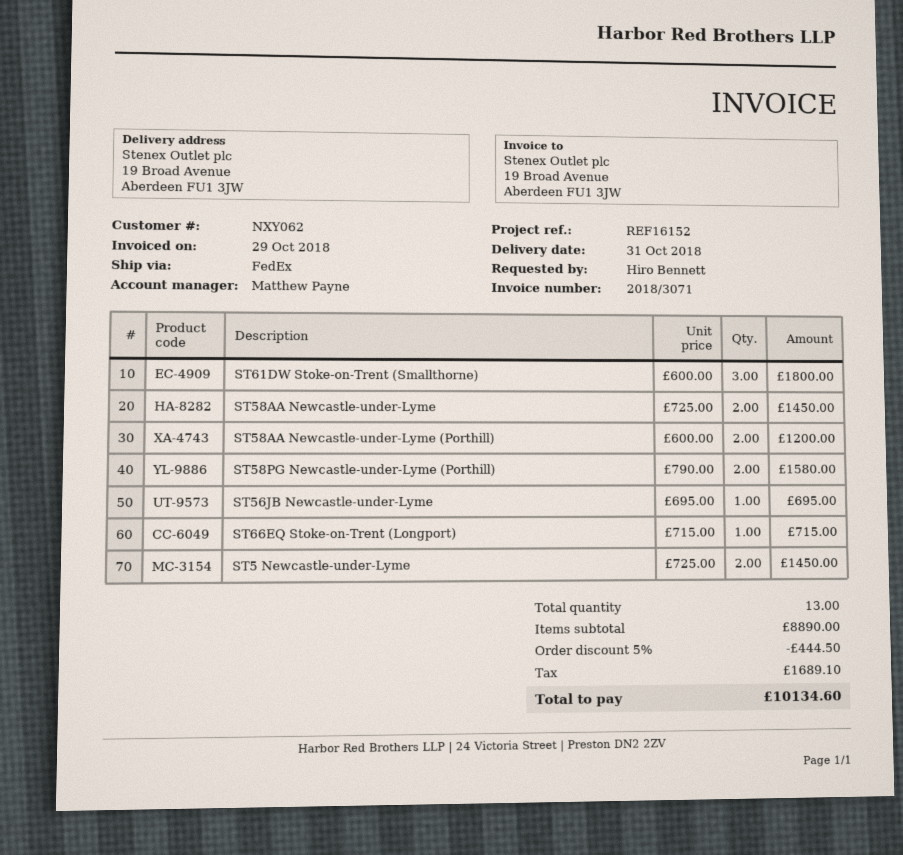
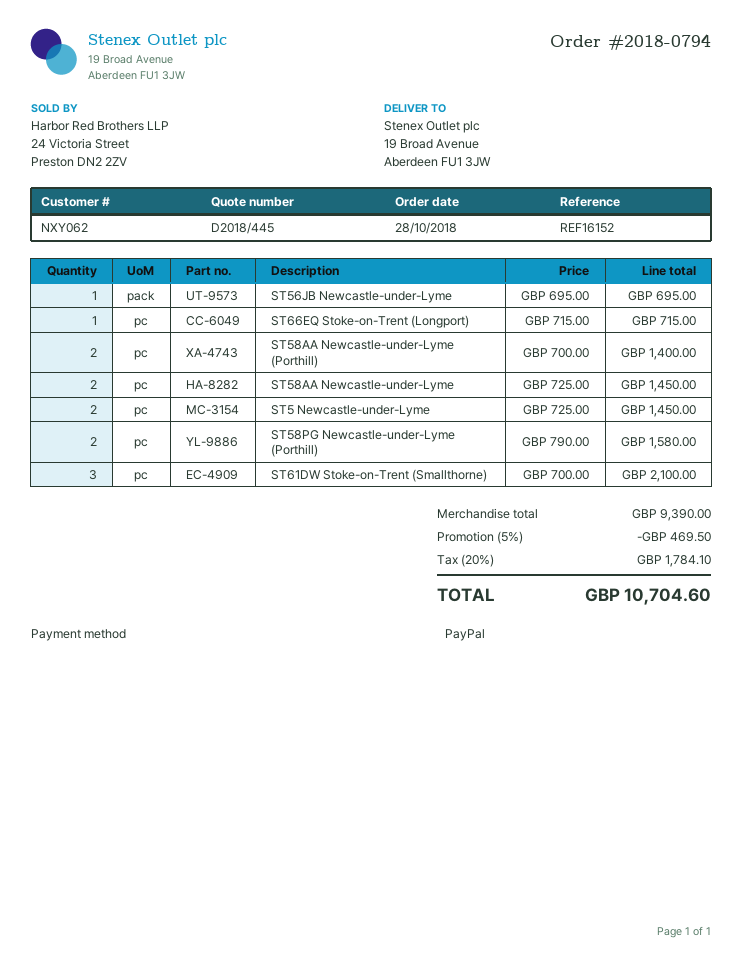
ST61DW Stoke-on-Trent (Smallthorne): 3 x 600.00 = 1800.00 -> 3 x 700.00 = 2100.00
ST58AA Newcastle-under-Lyme (Porthill): 2 x 600.00 = 1200.00 -> 2 x 700.00 = 1400.00
subtotal: 8890.00 -> 9390.00
discount: 5% = 444.50 -> 5% = 469.50
tax: 1689.10 -> 1784.10
total: 10134.60 -> 10704.60

